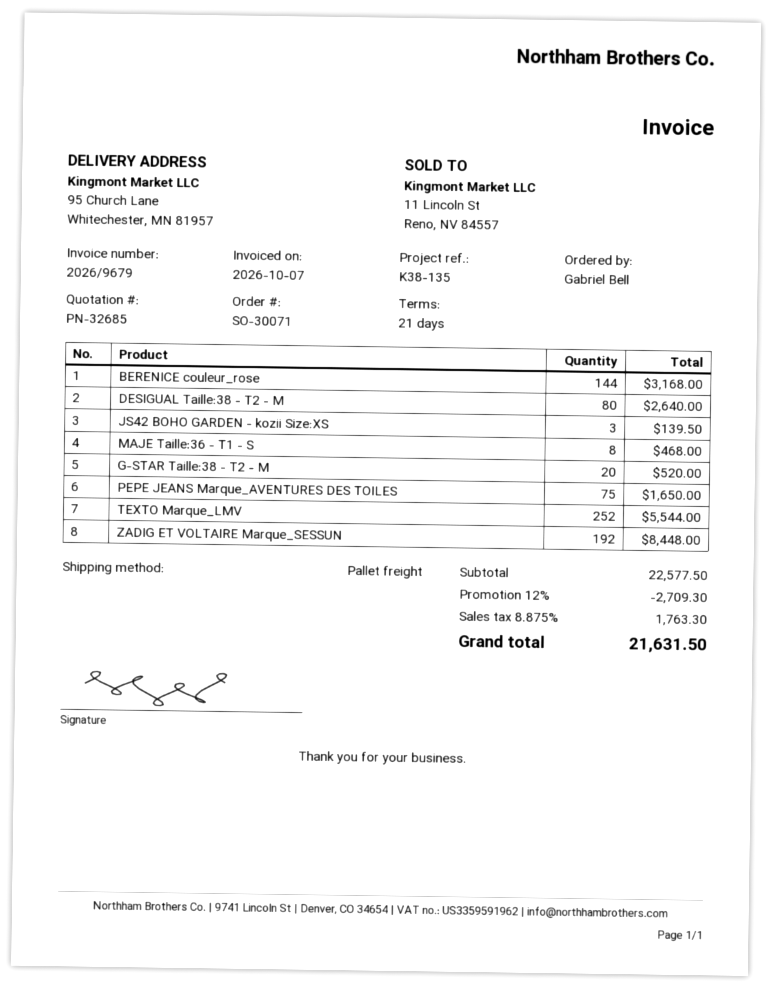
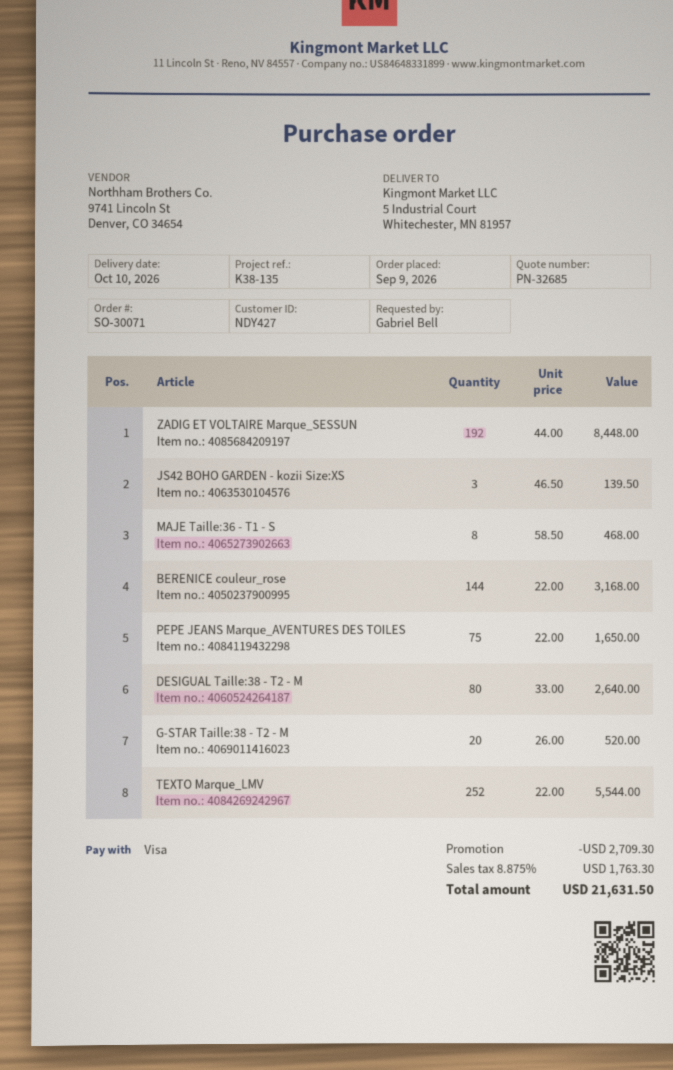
ship to: 95 Church Lane, Whitechester, MN 81957 -> 5 Industrial Court, Whitechester, MN 81957

